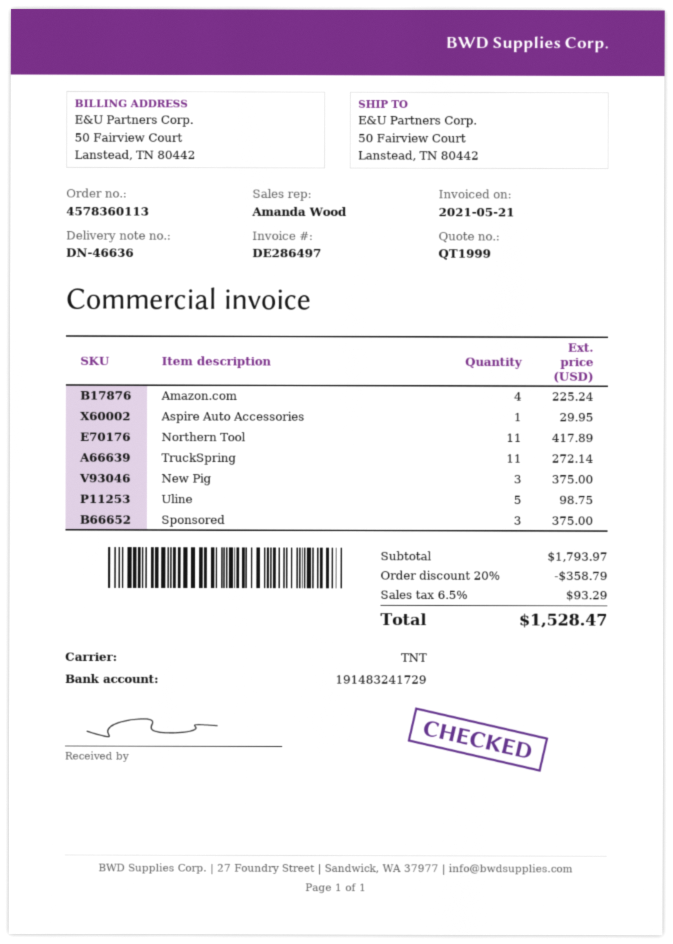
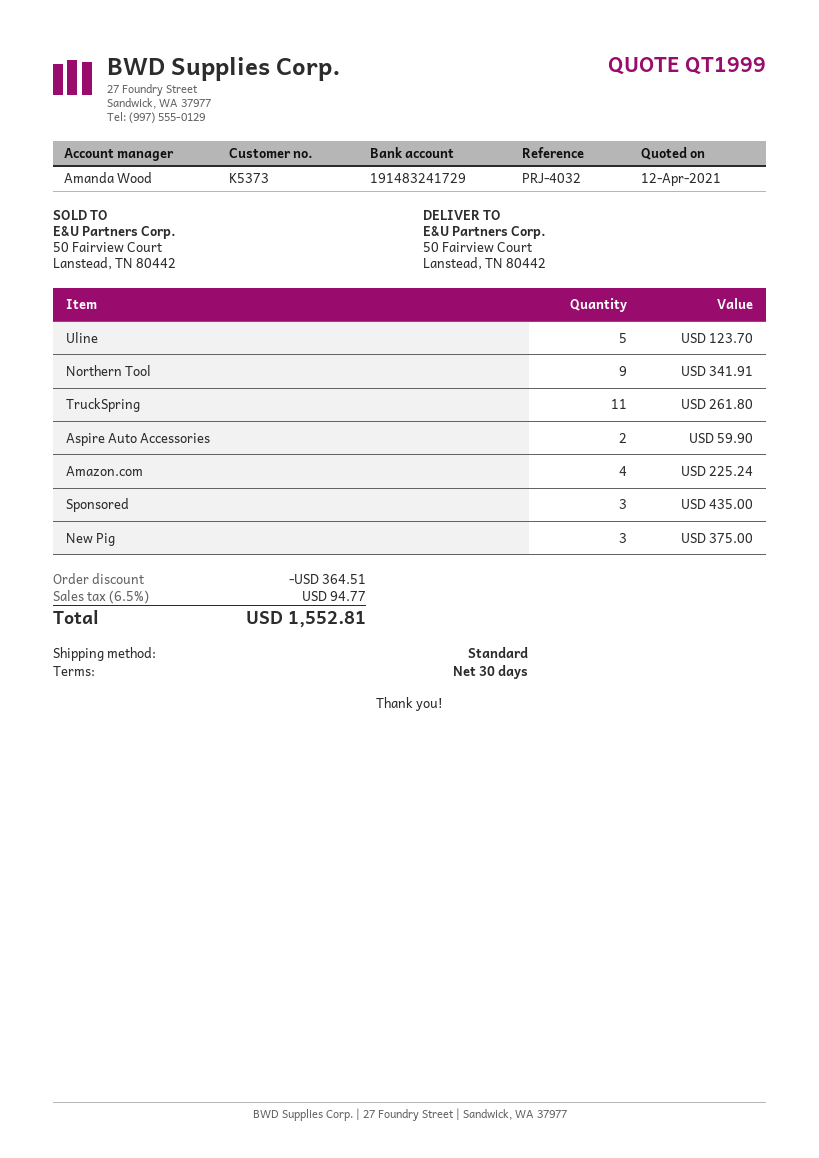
shipping method: TNT -> standard
Aspire Auto Accessories: 1 for 29.95 -> 2 for 59.90
Northern Tool: 11 for 417.89 -> 9 for 341.91
TruckSpring: 11 for 272.14 -> 11 for 261.80
Uline: 5 for 98.75 -> 5 for 123.70
Sponsored: 3 for 375.00 -> 3 for 435.00
discount: 358.79 -> 364.51
tax: 6.5% = 93.29 -> 6.5% = 94.77
total: 1528.47 -> 1552.81

